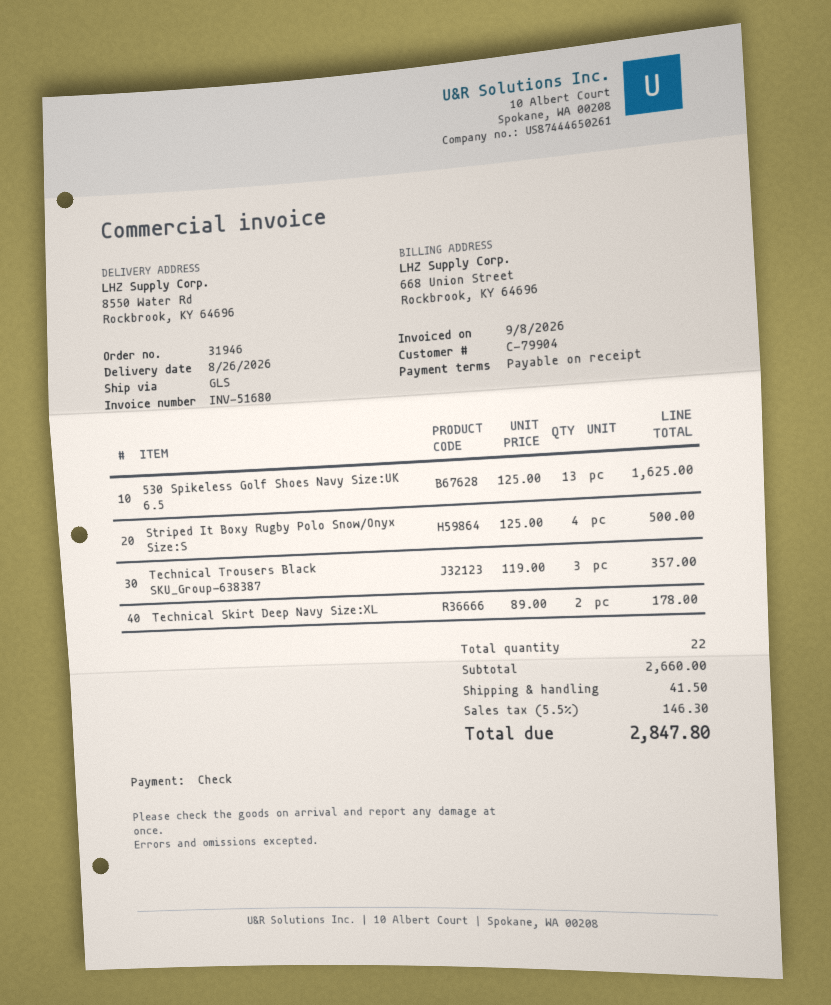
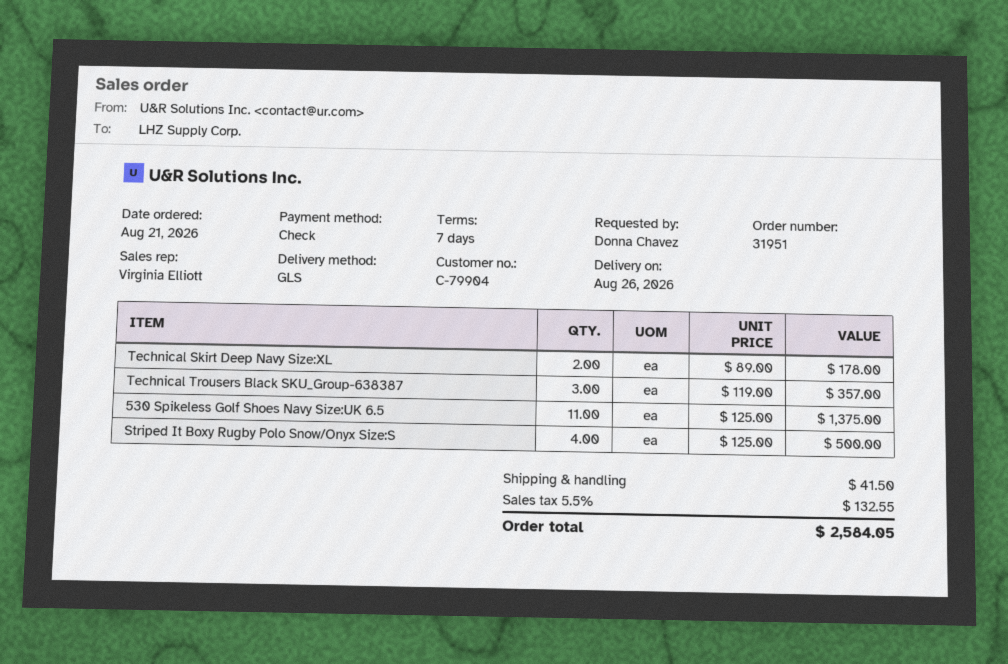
order number: 31946 -> 31951
payment terms: on receipt -> 7 days
530 Spikeless Golf Shoes Navy Size:UK 6.5: 13 x 125.00 = 1625.00 -> 11 x 125.00 = 1375.00
tax: 5.5% = 146.30 -> 5.5% = 132.55
total: 2847.80 -> 2584.05

